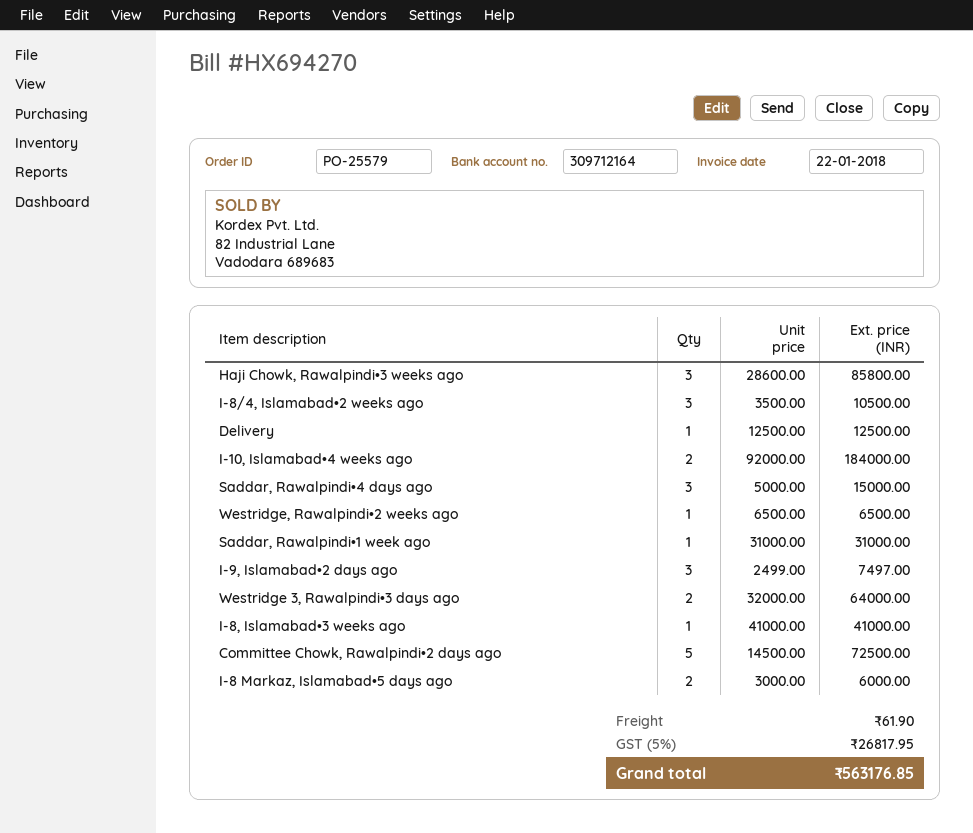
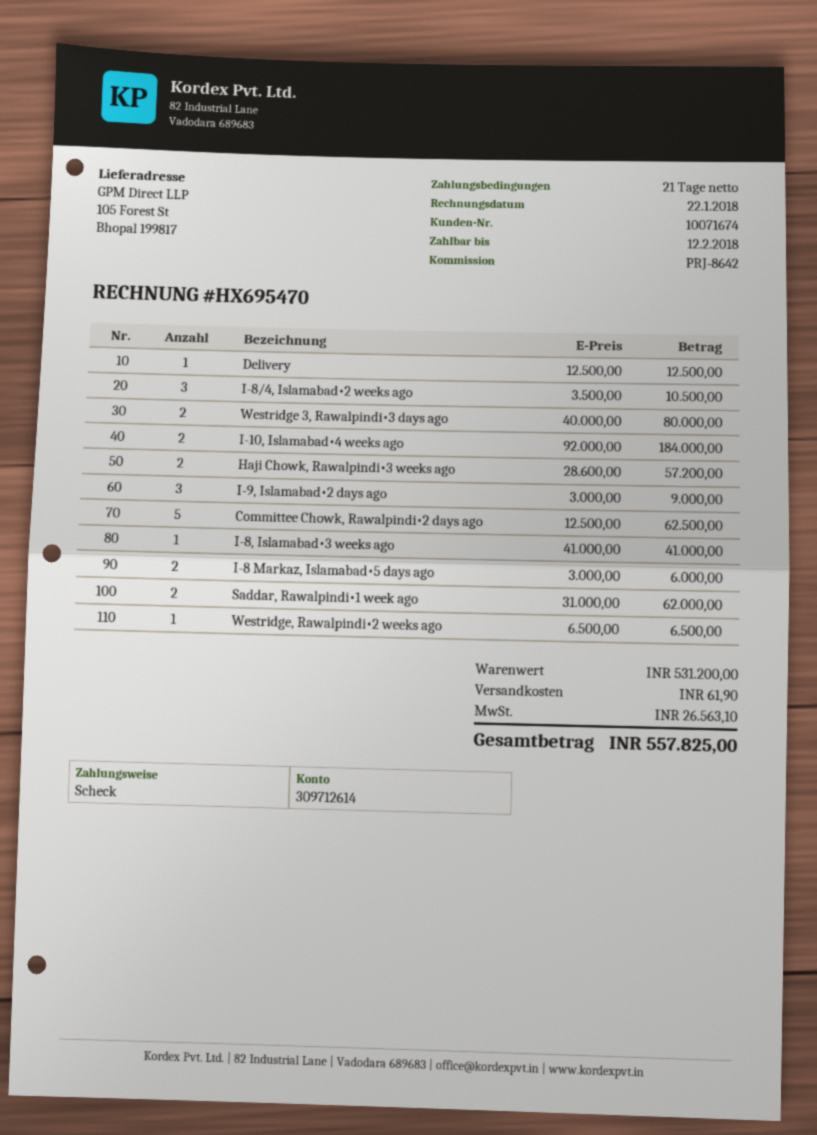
invoice number: HX694270 -> HX695470
bank account: 309712164 -> 309712614
Haji Chowk, Rawalpindi•3 weeks ago: 3 x 28600.00 = 85800.00 -> 2 x 28600.00 = 57200.00
Saddar, Rawalpindi•4 days ago: 3 x 5000.00 = 15000.00 -> none
Saddar, Rawalpindi•1 week ago: 1 x 31000.00 = 31000.00 -> 2 x 31000.00 = 62000.00
I-9, Islamabad•2 days ago: 3 x 2499.00 = 7497.00 -> 3 x 3000.00 = 9000.00
Westridge 3, Rawalpindi•3 days ago: 2 x 32000.00 = 64000.00 -> 2 x 40000.00 = 80000.00
Committee Chowk, Rawalpindi•2 days ago: 5 x 14500.00 = 72500.00 -> 5 x 12500.00 = 62500.00
tax: 26817.95 -> 26563.10
total: 563176.85 -> 557825.00

